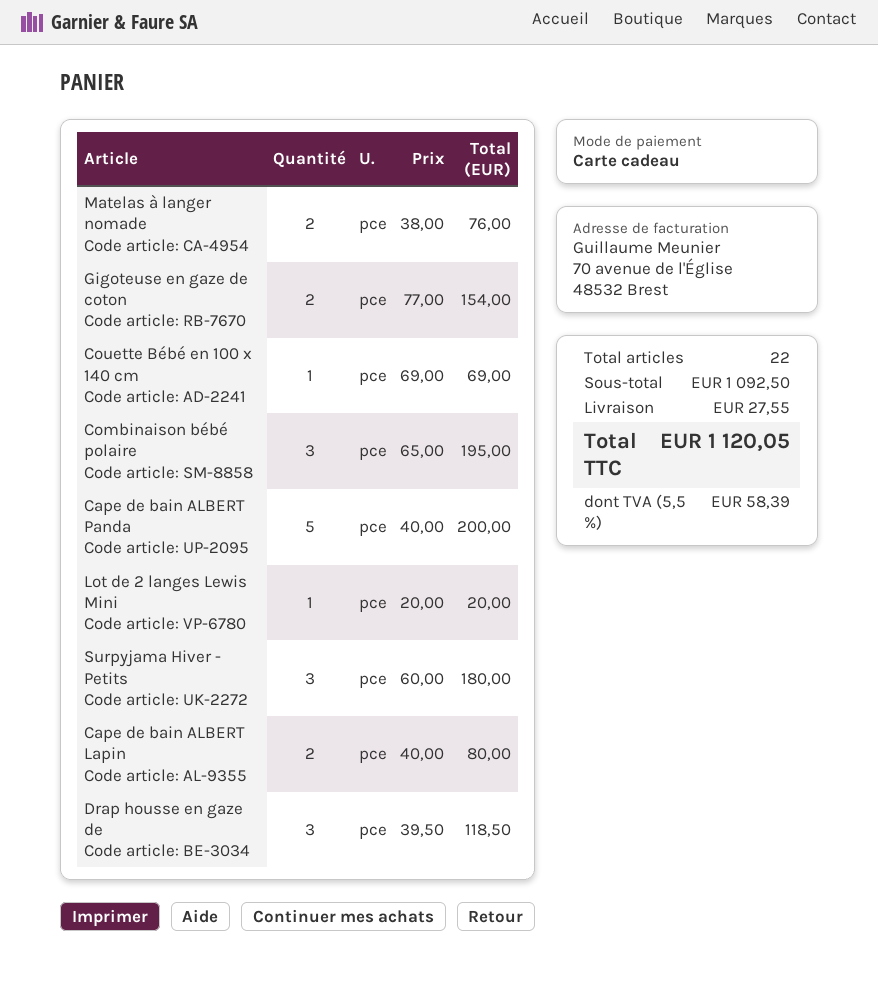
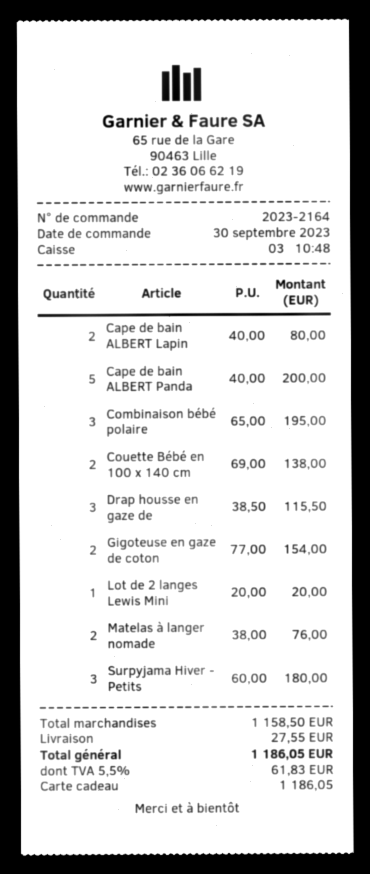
Couette Bébé en 100 x 140 cm: 1 x 69.00 = 69.00 -> 2 x 69.00 = 138.00
Drap housse en gaze de: 3 x 39.50 = 118.50 -> 3 x 38.50 = 115.50
subtotal: 1092.50 -> 1158.50
tax: 5.5% = 58.39 -> 5.5% = 61.83
total: 1120.05 -> 1186.05

